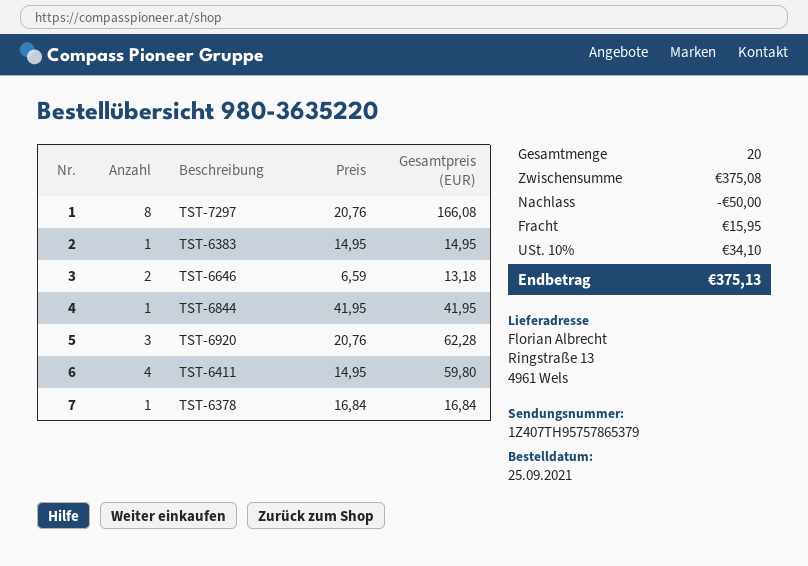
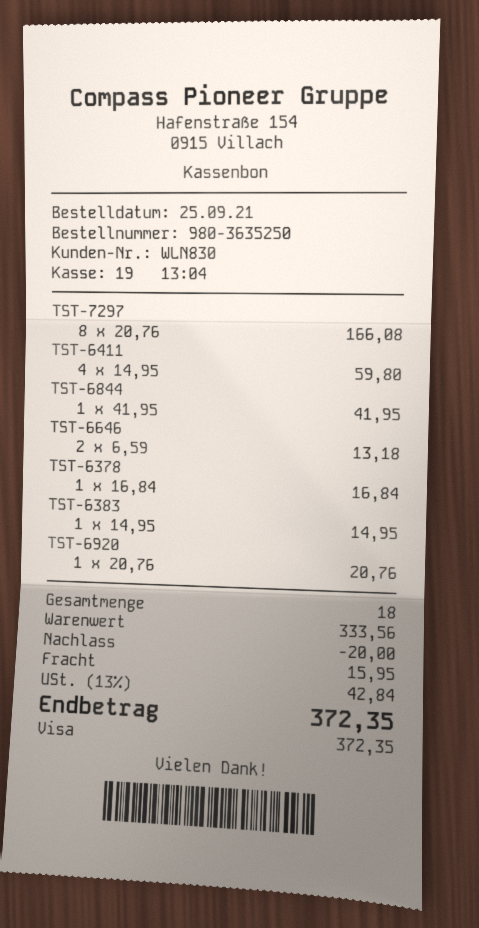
order number: 980-3635220 -> 980-3635250
TST-6920: 3 x 20.76 = 62.28 -> 1 x 20.76 = 20.76
total quantity: 20 -> 18
subtotal: 375.08 -> 333.56
discount: 50.00 -> 20.00
tax: 10% = 34.10 -> 13% = 42.84
total: 375.13 -> 372.35

